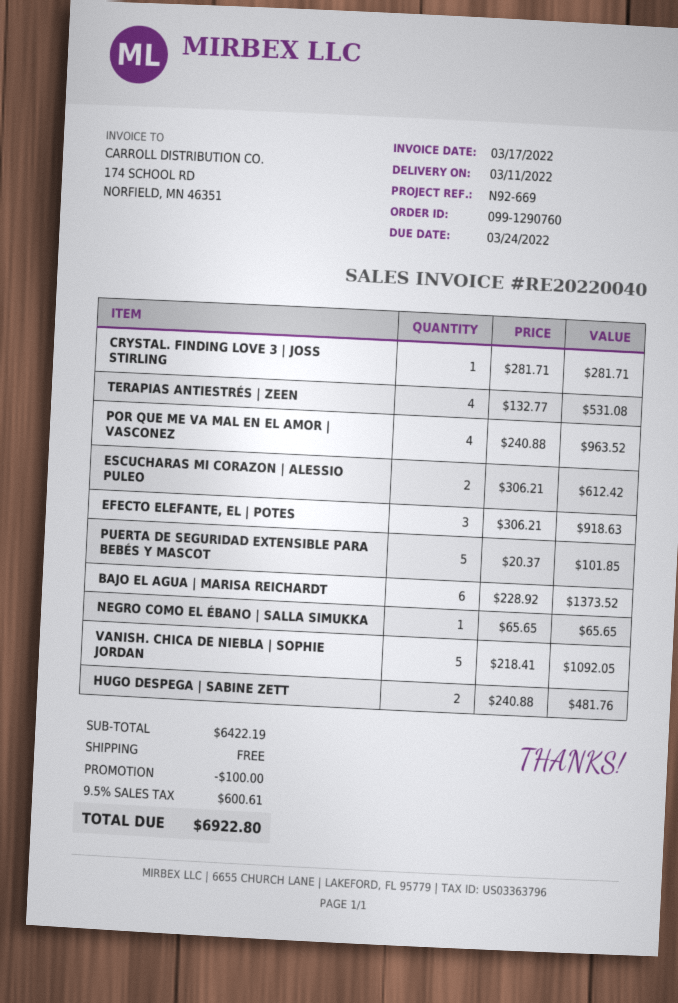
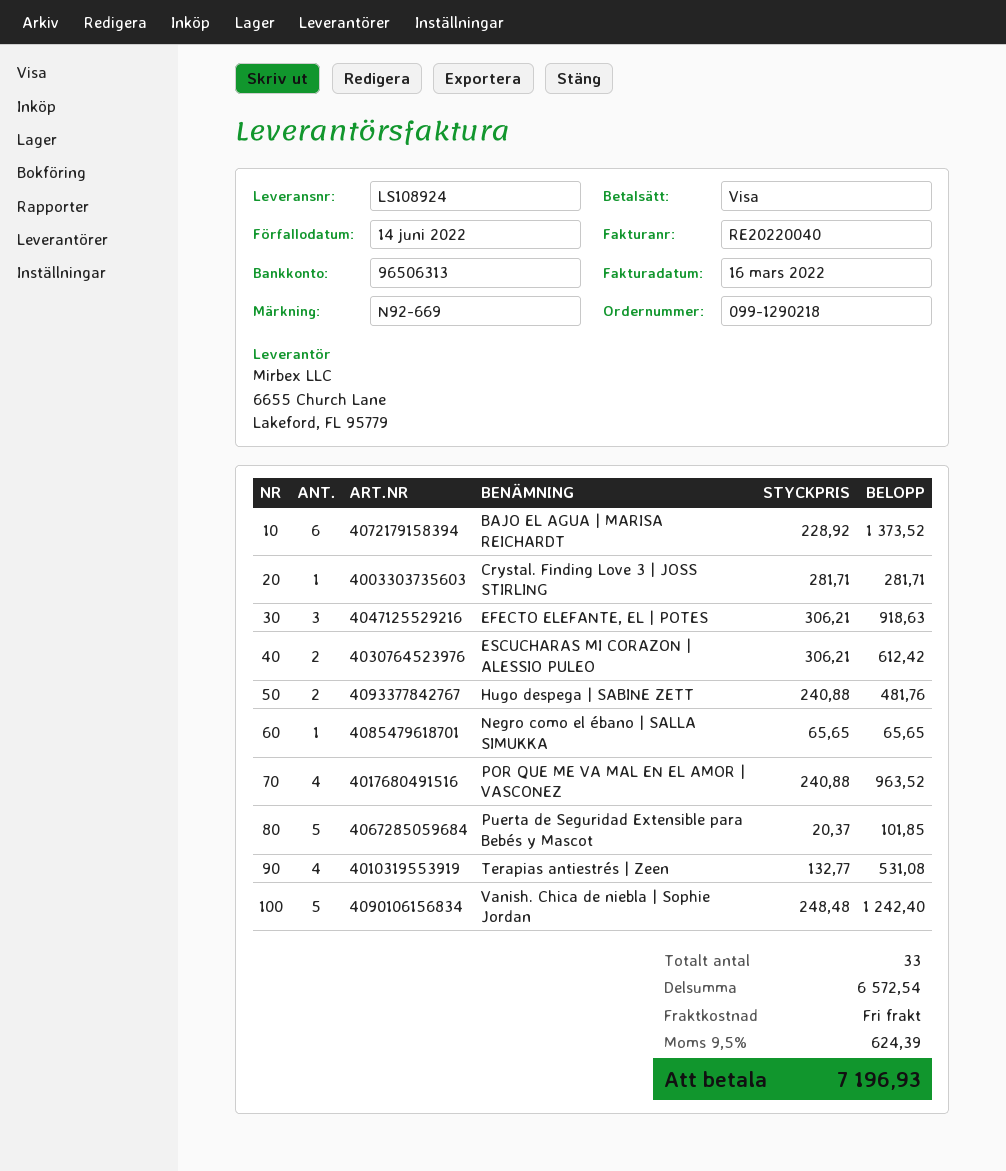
order number: 099-1290760 -> 099-1290218
invoice date: 2022-03-17 -> 2022-03-16
due date: 2022-03-24 -> 2022-06-14
VANISH. CHICA DE NIEBLA | SOPHIE JORDAN: 5 x 218.41 = 1092.05 -> 5 x 248.48 = 1242.40
subtotal: 6422.19 -> 6572.54
discount: 100.00 -> none
tax: 9.5% = 600.61 -> 9.5% = 624.39
total: 6922.80 -> 7196.93

